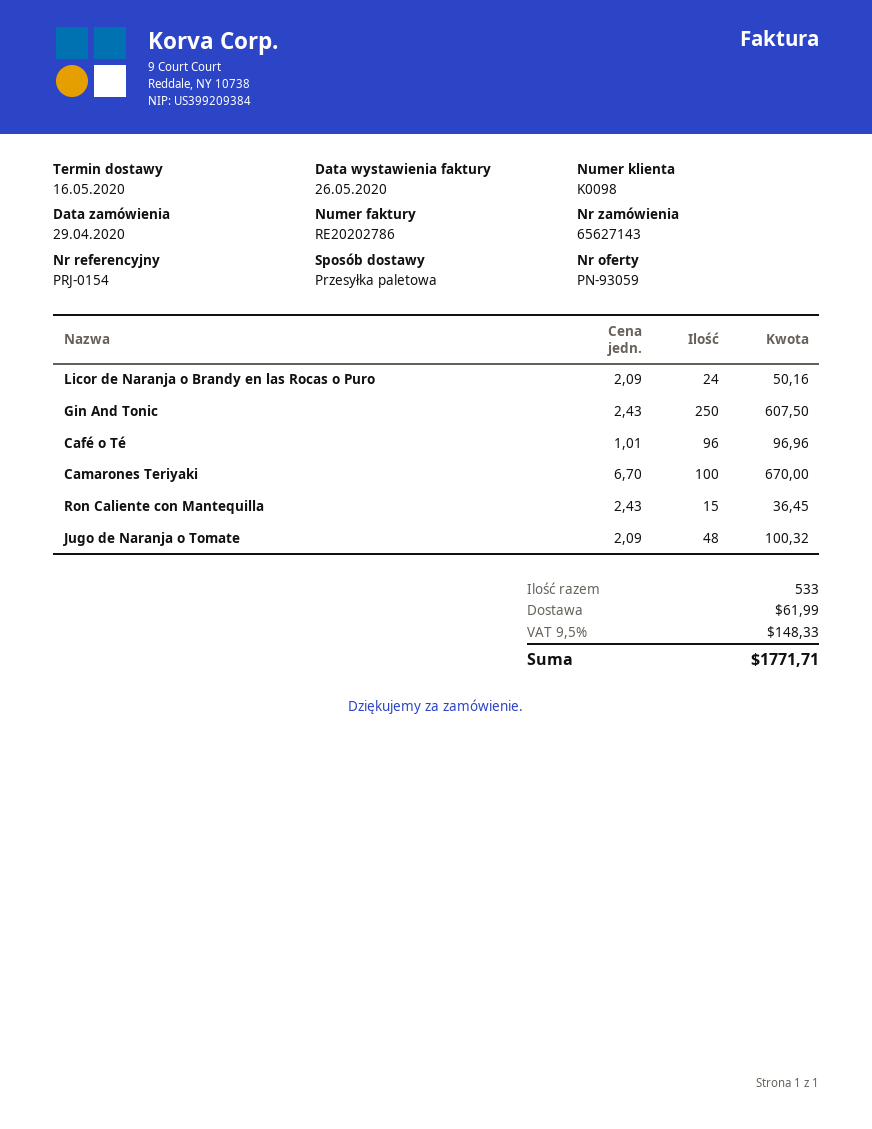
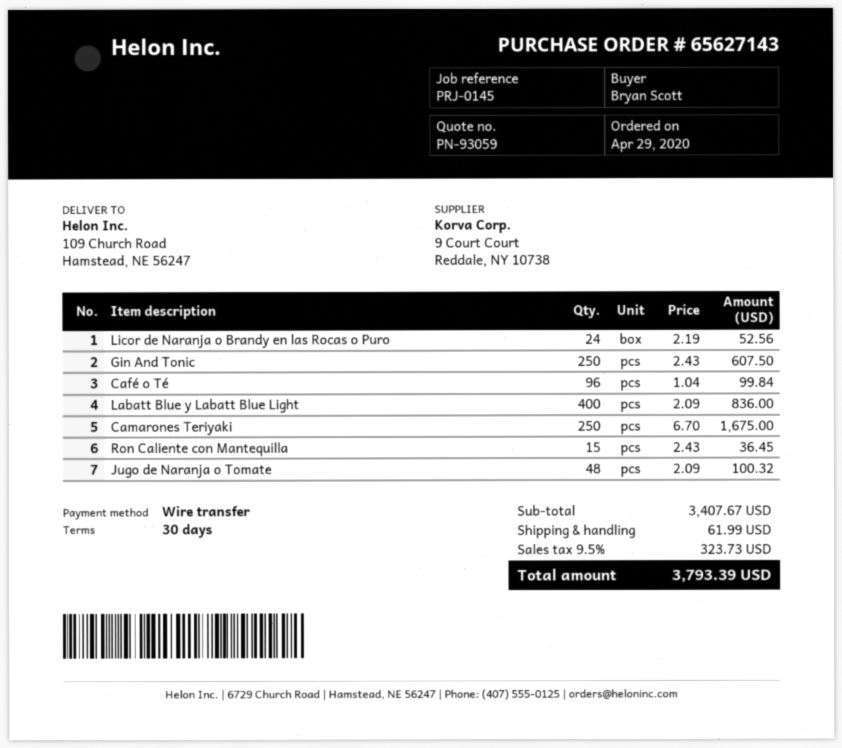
reference: PRJ-0154 -> PRJ-0145
Licor de Naranja o Brandy en las Rocas o Puro: 24 x 2.09 = 50.16 -> 24 x 2.19 = 52.56
Café o Té: 96 x 1.01 = 96.96 -> 96 x 1.04 = 99.84
Camarones Teriyaki: 100 x 6.70 = 670.00 -> 250 x 6.70 = 1675.00
Labatt Blue y Labatt Blue Light: none -> 400 x 2.09 = 836.00
tax: 9.5% = 148.33 -> 9.5% = 323.73
total: 1771.71 -> 3793.39

